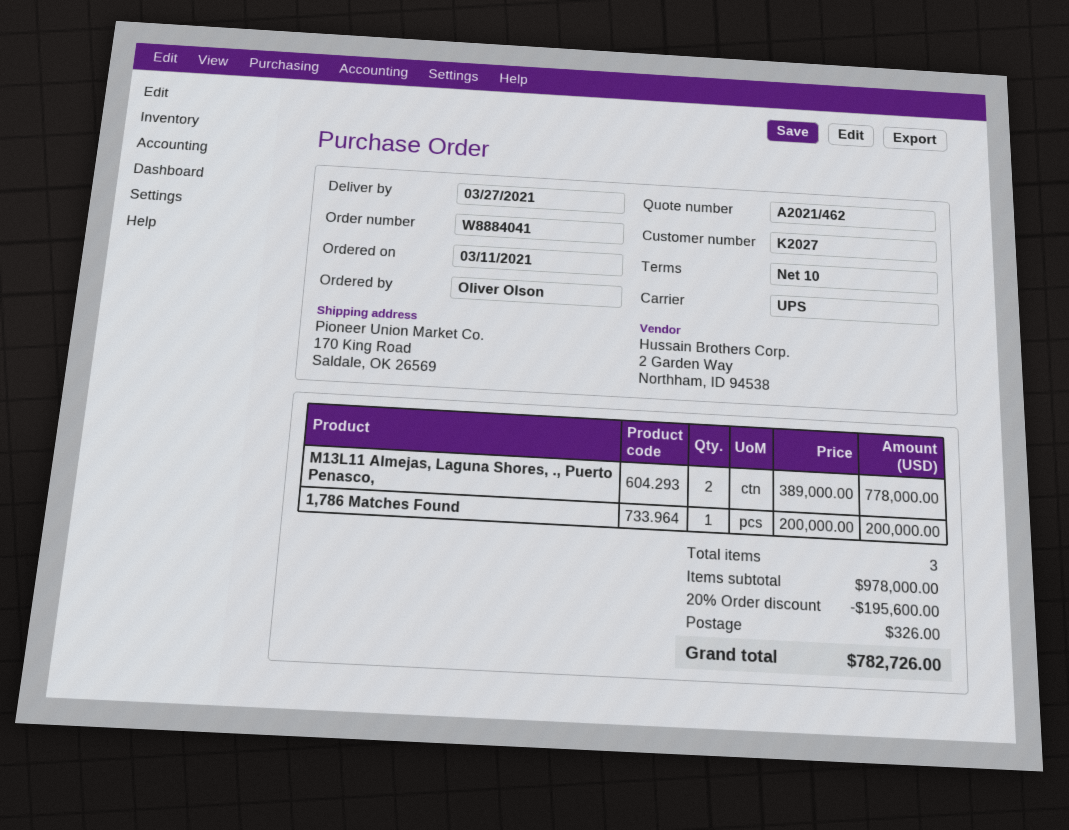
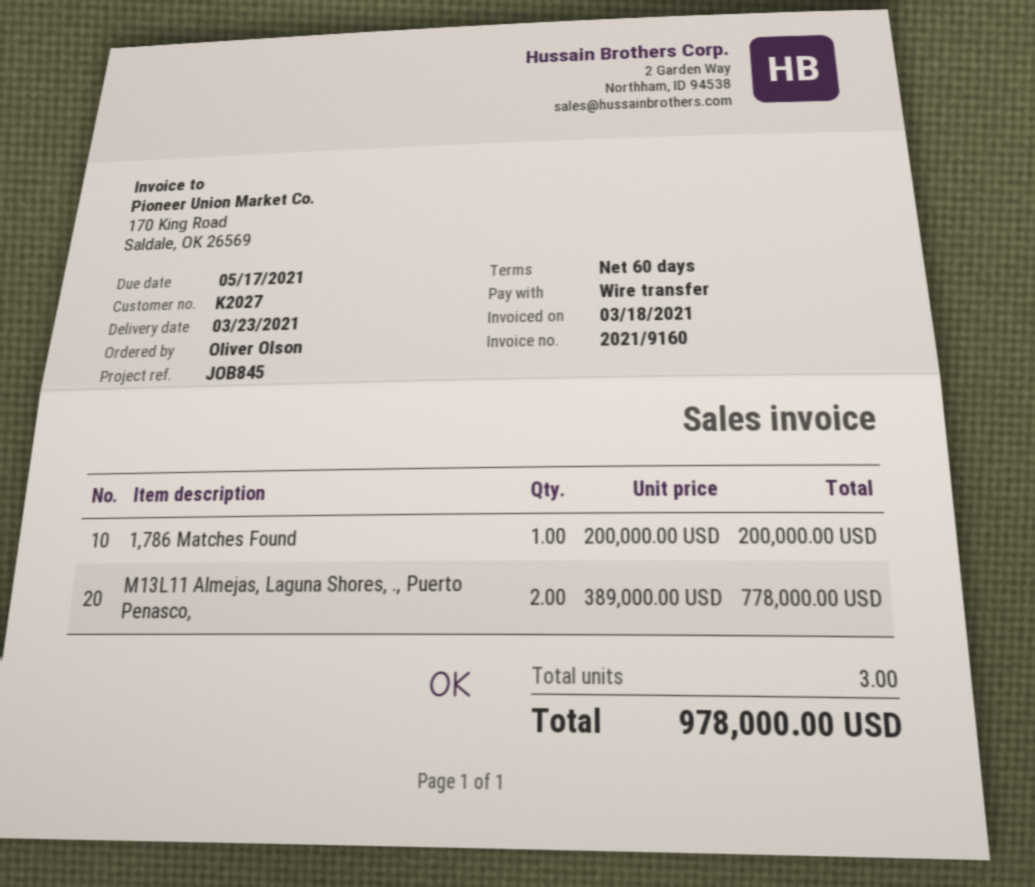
delivery date: 2021-03-27 -> 2021-03-23
payment terms: 10 days -> 60 days
discount: 20% = 195600.00 -> none
shipping: 326.00 -> none
total: 782726.00 -> 978000.00

